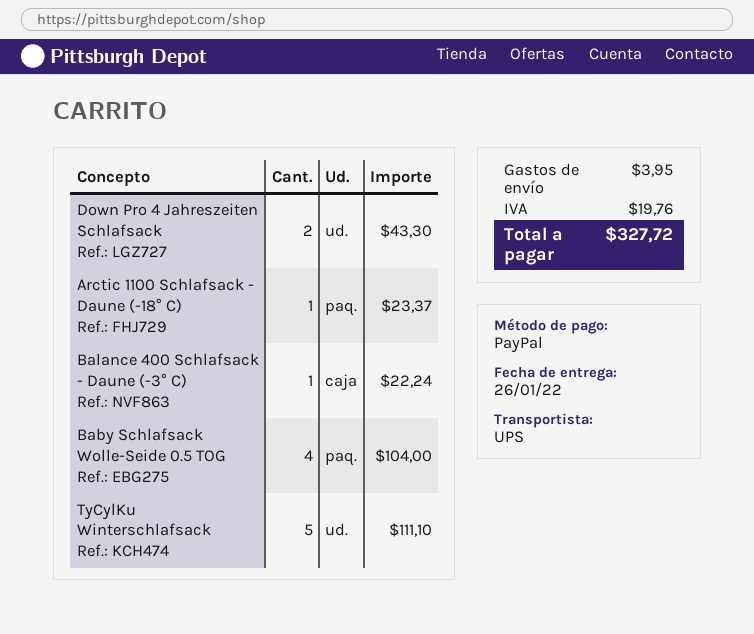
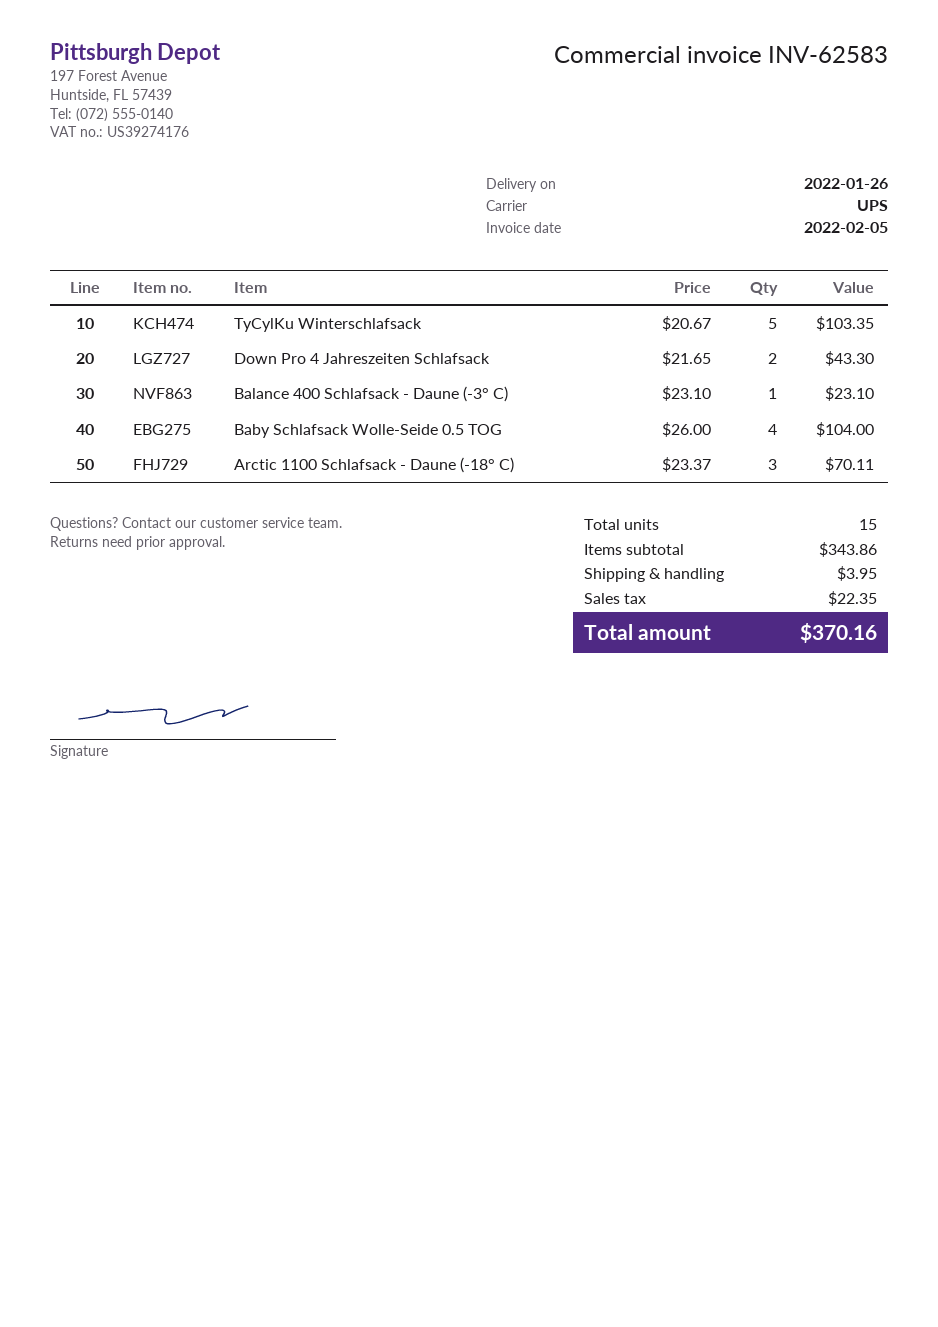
Arctic 1100 Schlafsack - Daune (-18° C): 1 for 23.37 -> 3 for 70.11
Balance 400 Schlafsack - Daune (-3° C): 1 for 22.24 -> 1 for 23.10
TyCylKu Winterschlafsack: 5 for 111.10 -> 5 for 103.35
tax: 19.76 -> 22.35
total: 327.72 -> 370.16

